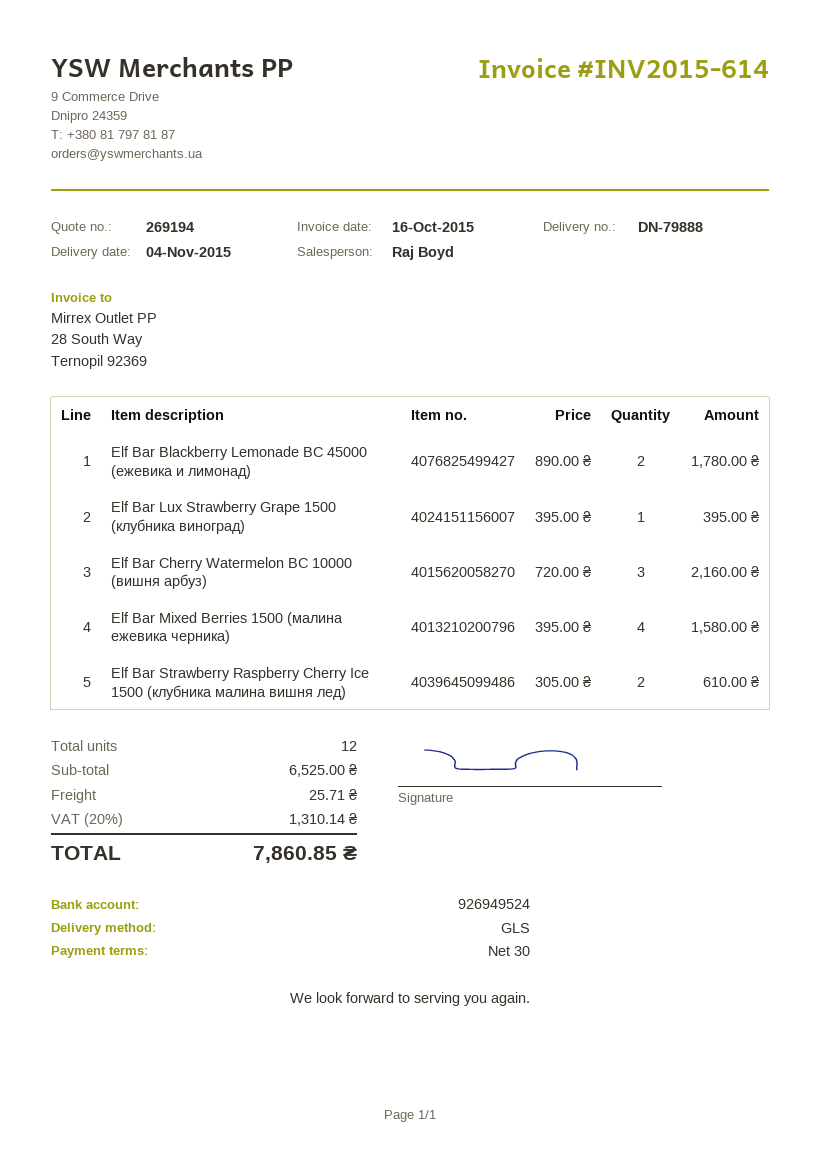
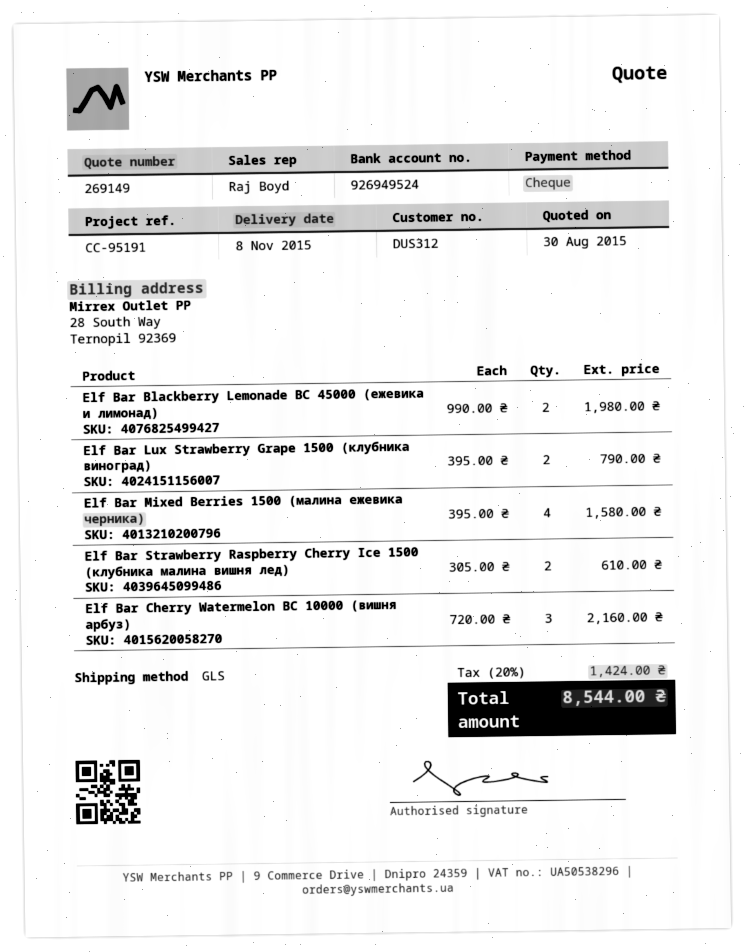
quote number: 269194 -> 269149
delivery date: 2015-11-04 -> 2015-11-08
Elf Bar Blackberry Lemonade BC 45000 (ежевика и лимонад): 2 x 890.00 = 1780.00 -> 2 x 990.00 = 1980.00
Elf Bar Lux Strawberry Grape 1500 (клубника виноград): 1 x 395.00 = 395.00 -> 2 x 395.00 = 790.00
shipping: 25.71 -> none
tax: 20% = 1310.14 -> 20% = 1424.00
total: 7860.85 -> 8544.00

